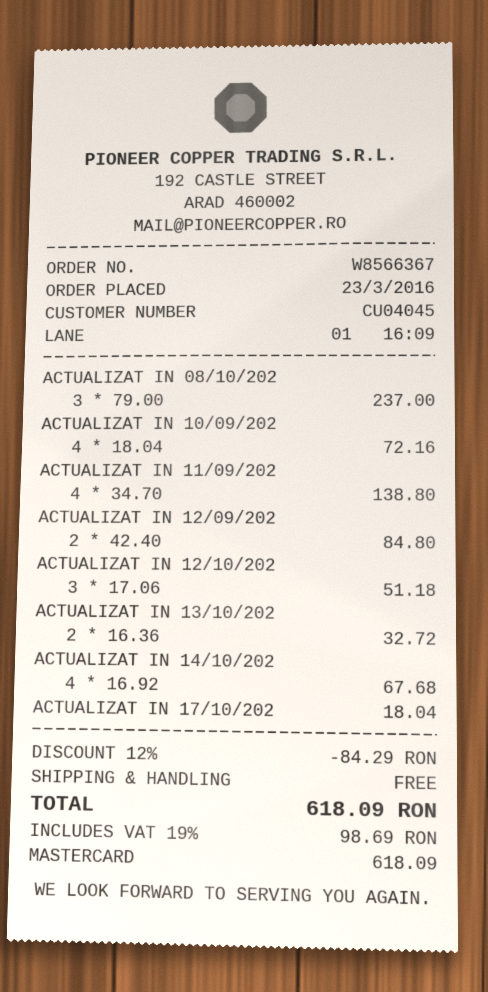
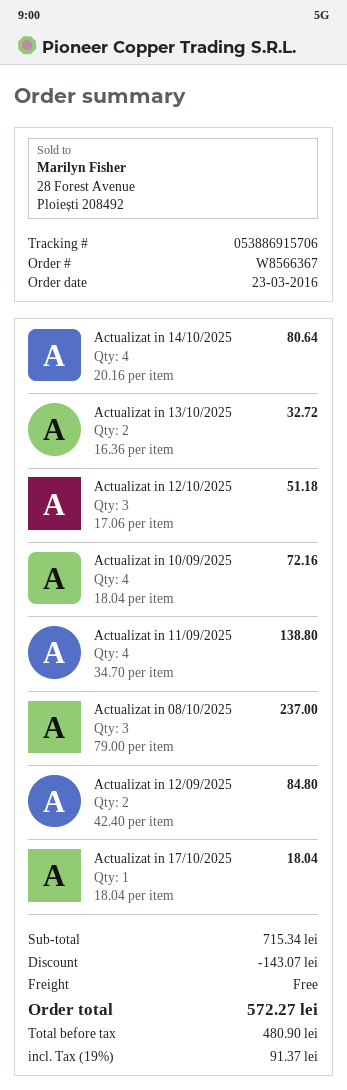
ACTUALIZAT IN 14/10/202: 4 x 16.92 = 67.68 -> 4 x 20.16 = 80.64
discount: 84.29 -> 143.07
tax: 19% = 98.69 -> 19% = 91.37
total: 618.09 -> 572.27

